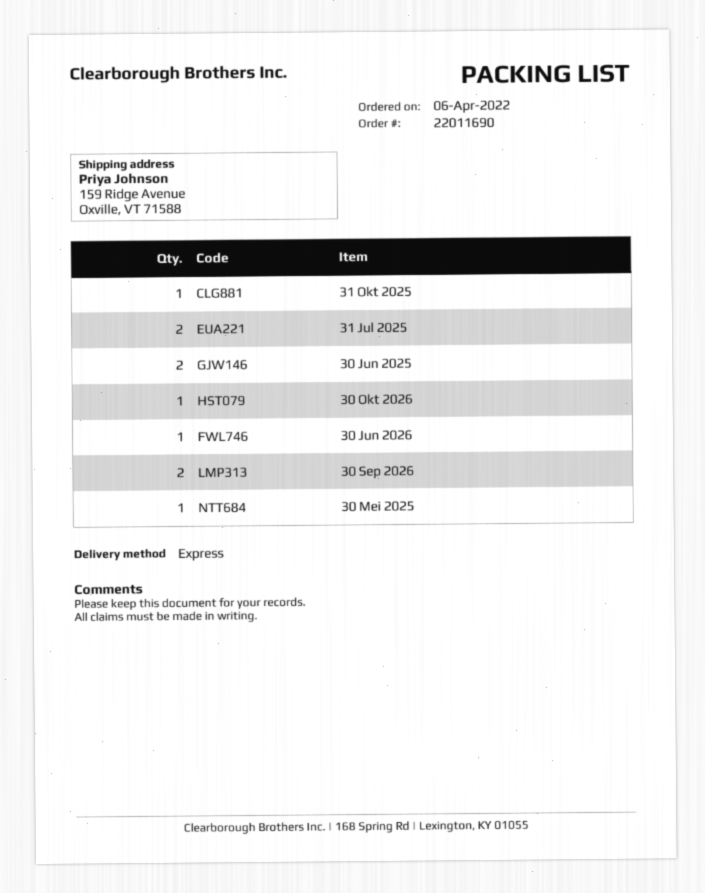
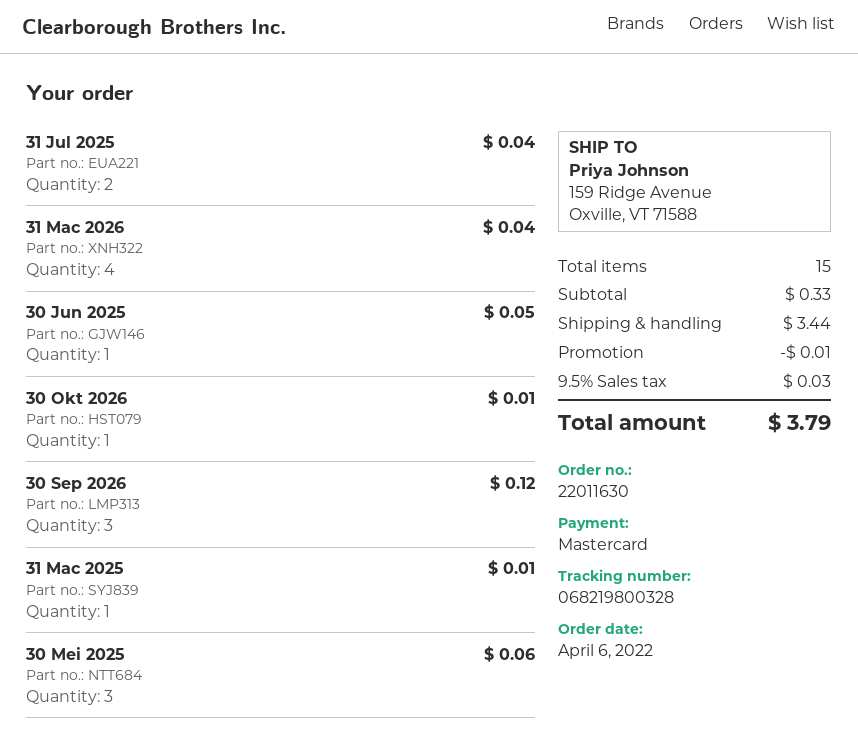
order number: 22011690 -> 22011630
31 Okt 2025: 1 -> none
30 Jun 2025: 2 -> 1
30 Jun 2026: 1 -> none
30 Sep 2026: 2 -> 3
30 Mei 2025: 1 -> 3
31 Mac 2026: none -> 4
31 Mac 2025: none -> 1

